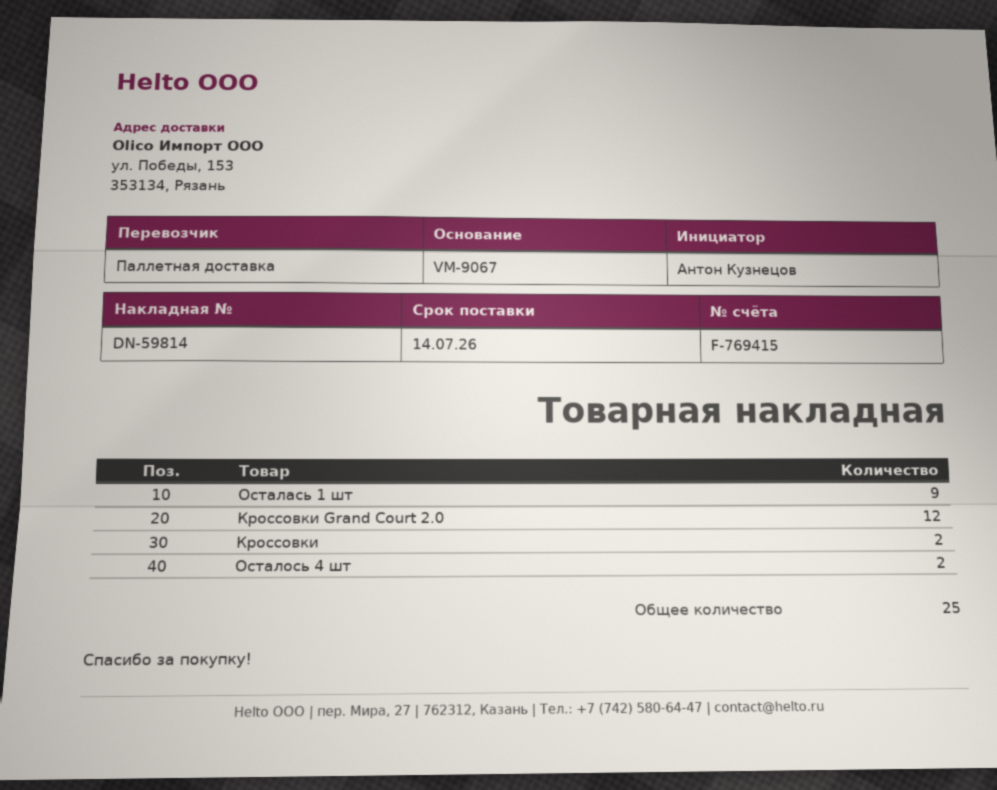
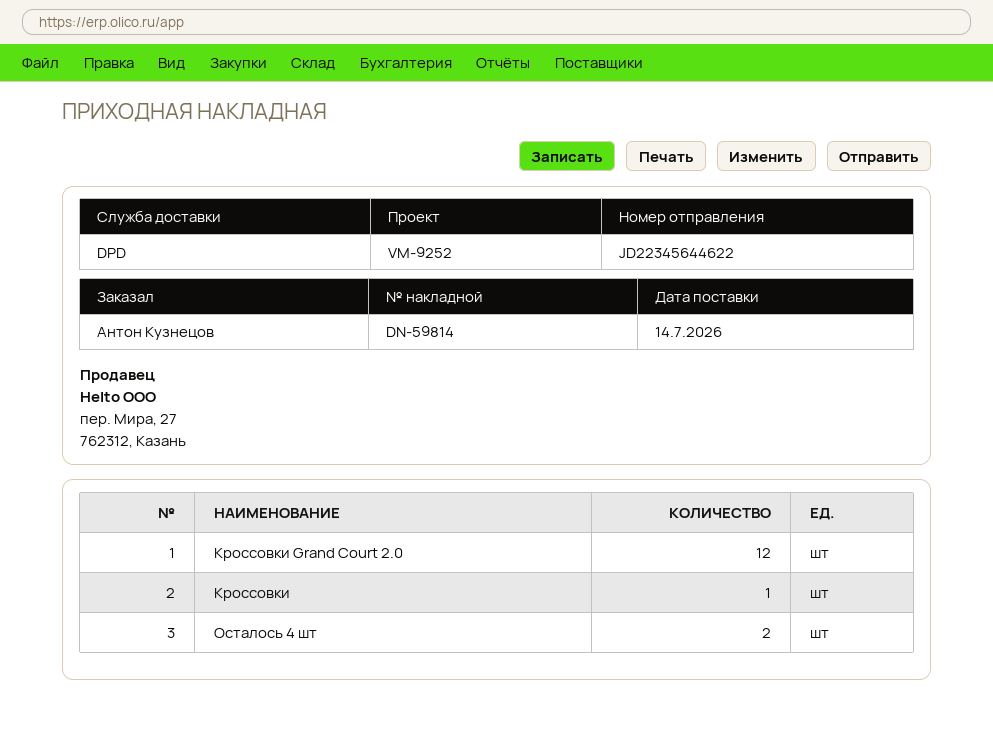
reference: VM-9067 -> VM-9252
shipping method: pallet freight -> DPD
Осталась 1 шт: 9 -> none
Кроссовки: 2 -> 1

